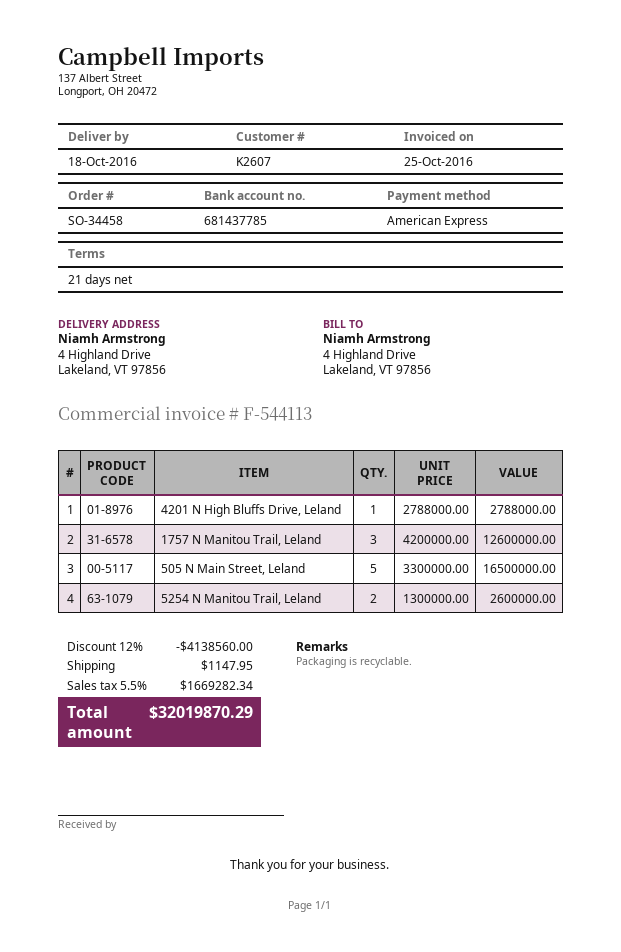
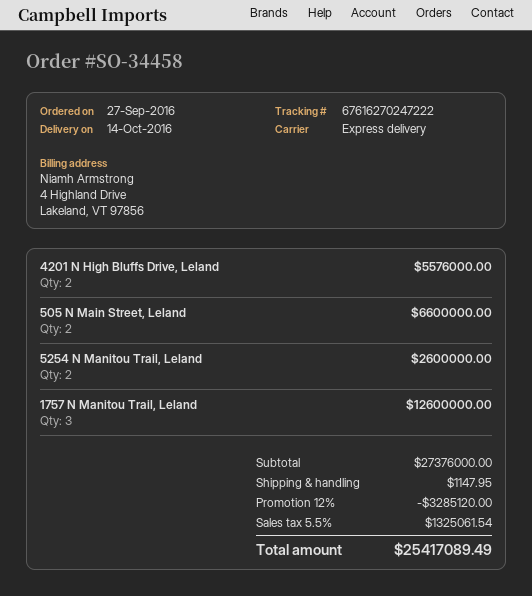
delivery date: 2016-10-18 -> 2016-10-14
4201 N High Bluffs Drive, Leland: 1 for 2788000.00 -> 2 for 5576000.00
505 N Main Street, Leland: 5 for 16500000.00 -> 2 for 6600000.00
discount: 12% = 4138560.00 -> 12% = 3285120.00
tax: 5.5% = 1669282.34 -> 5.5% = 1325061.54
total: 32019870.29 -> 25417089.49

